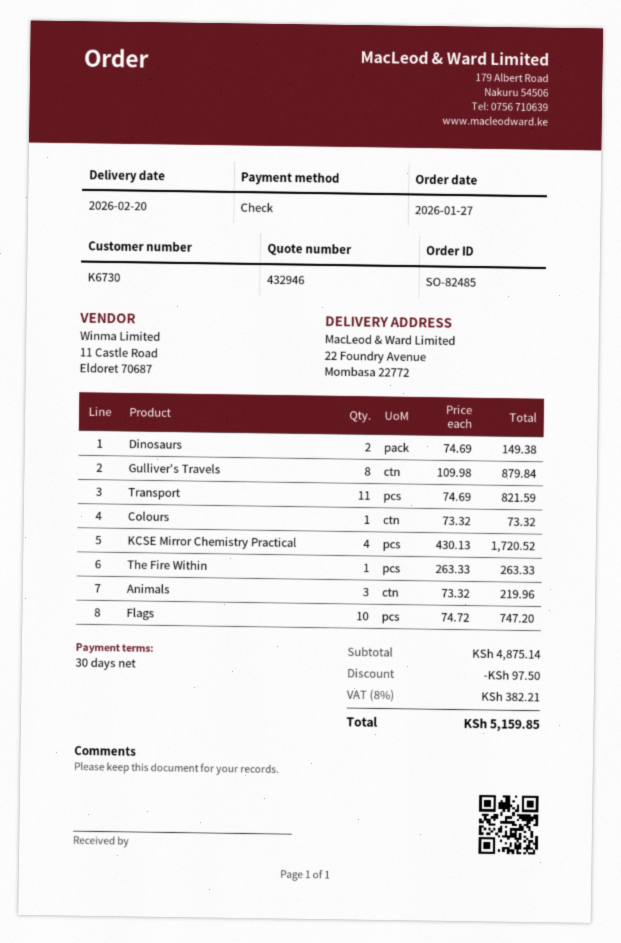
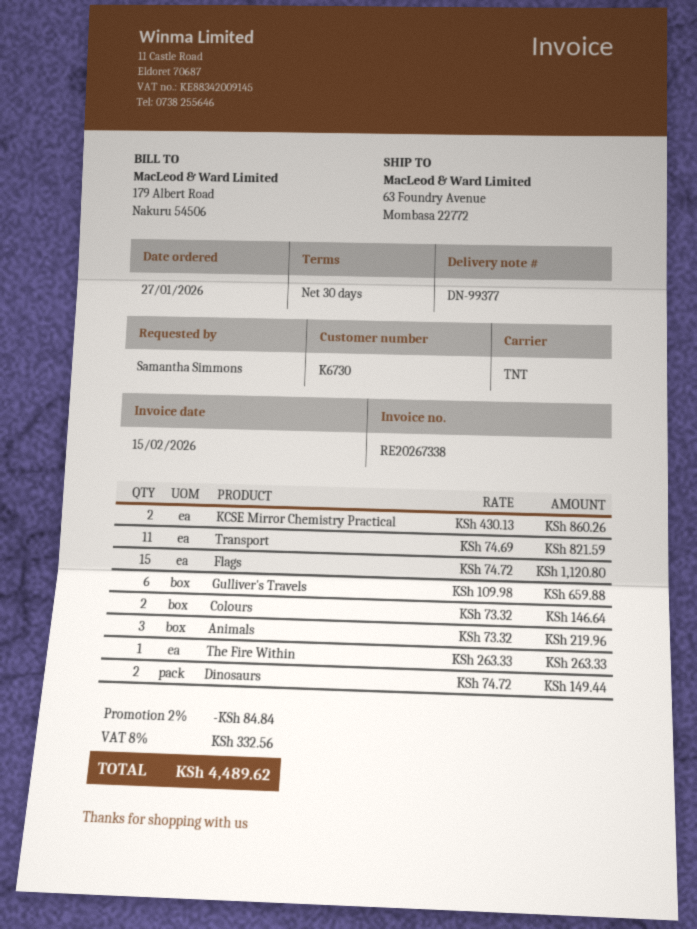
ship to: 22 Foundry Avenue, Mombasa 22772 -> 63 Foundry Avenue, Mombasa 22772
Dinosaurs: 2 x 74.69 = 149.38 -> 2 x 74.72 = 149.44
Gulliver's Travels: 8 x 109.98 = 879.84 -> 6 x 109.98 = 659.88
Colours: 1 x 73.32 = 73.32 -> 2 x 73.32 = 146.64
KCSE Mirror Chemistry Practical: 4 x 430.13 = 1720.52 -> 2 x 430.13 = 860.26
Flags: 10 x 74.72 = 747.20 -> 15 x 74.72 = 1120.80
discount: 97.50 -> 84.84
tax: 8% = 382.21 -> 8% = 332.56
total: 5159.85 -> 4489.62

